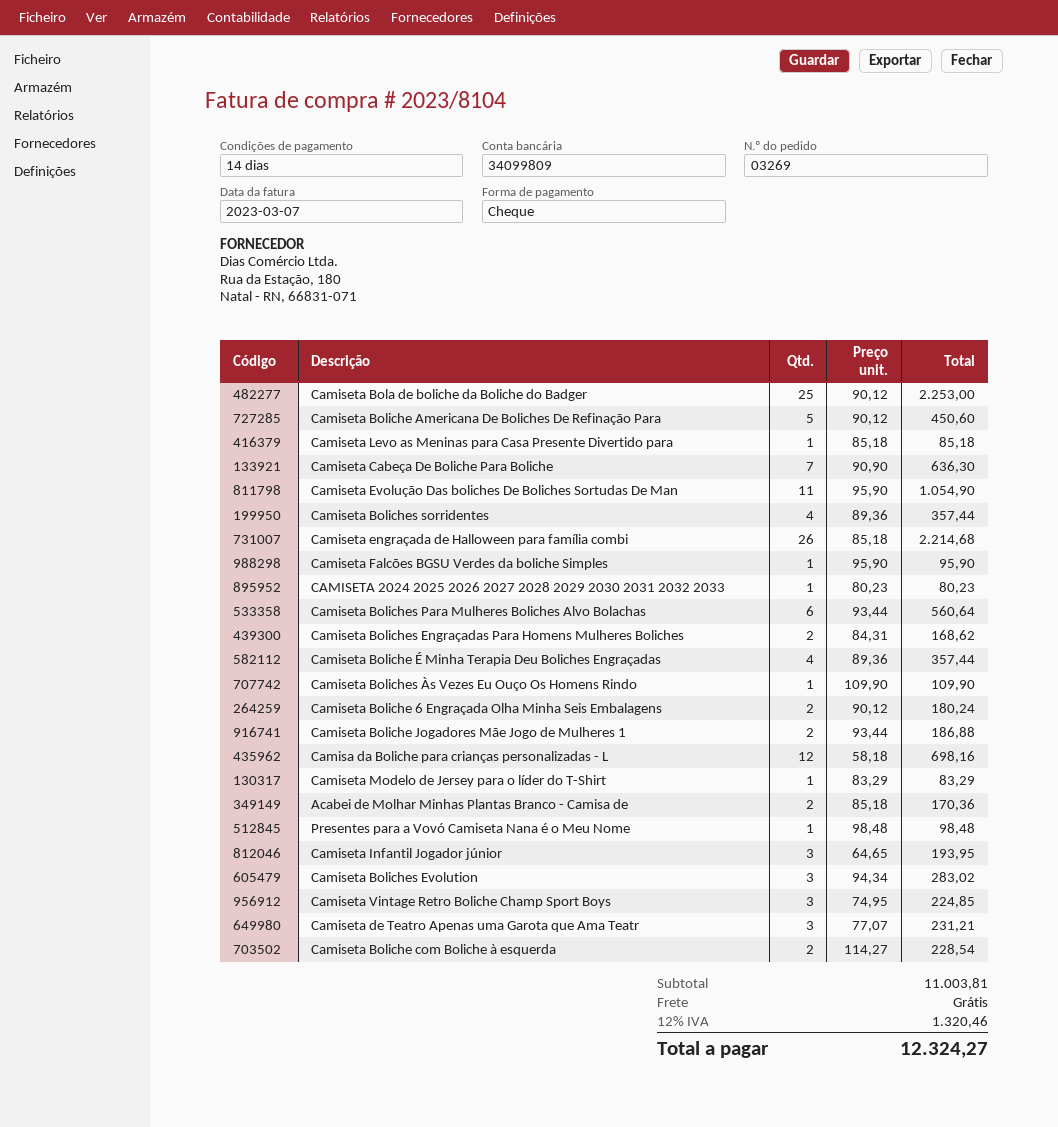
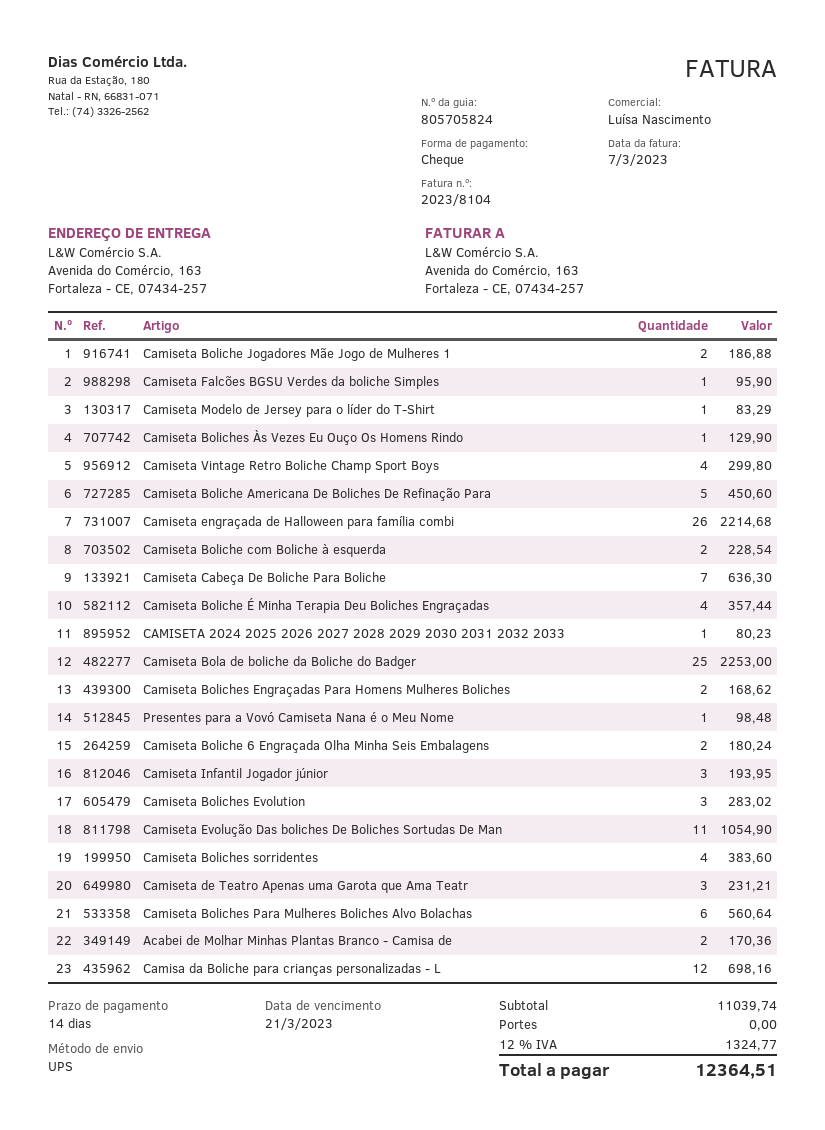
Camiseta Levo as Meninas para Casa Presente Divertido para: 1 for 85.18 -> none
Camiseta Boliches sorridentes: 4 for 357.44 -> 4 for 383.60
Camiseta Boliches Às Vezes Eu Ouço Os Homens Rindo: 1 for 109.90 -> 1 for 129.90
Camiseta Vintage Retro Boliche Champ Sport Boys: 3 for 224.85 -> 4 for 299.80
subtotal: 11003.81 -> 11039.74
tax: 12% = 1320.46 -> 12% = 1324.77
total: 12324.27 -> 12364.51

